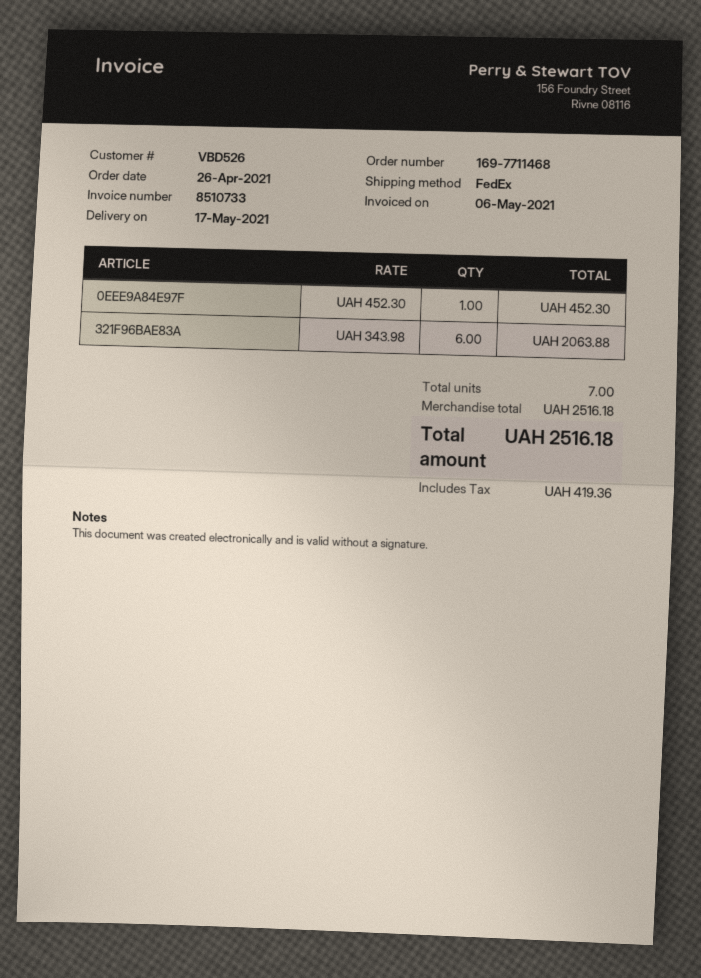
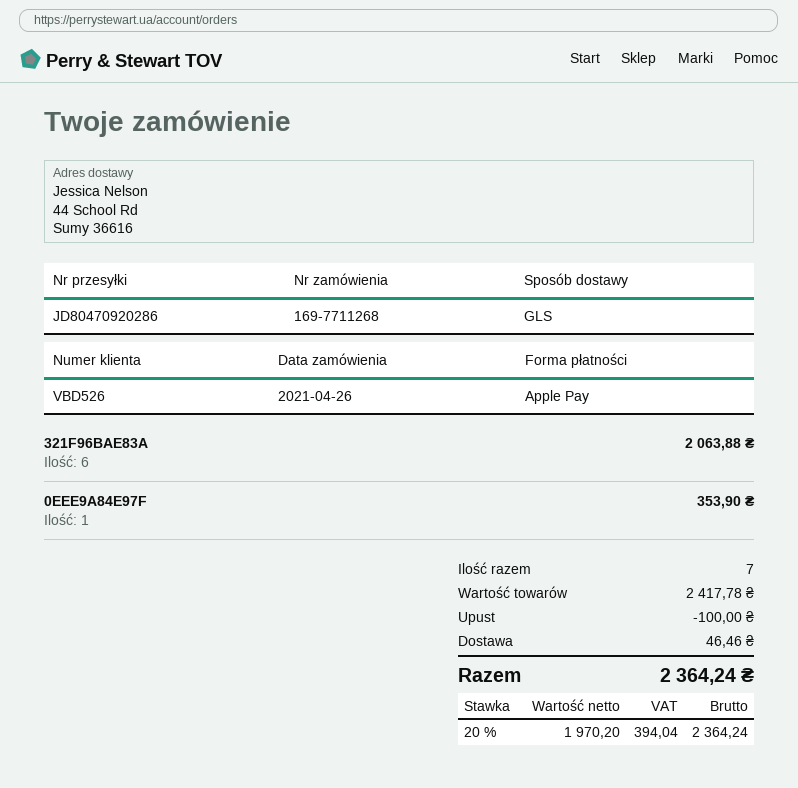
order number: 169-7711468 -> 169-7711268
shipping method: FedEx -> GLS
0EEE9A84E97F: 1 for 452.30 -> 1 for 353.90
subtotal: 2516.18 -> 2417.78
discount: none -> 100.00
shipping: none -> 46.46
tax: 419.36 -> 394.04
total: 2516.18 -> 2364.24

